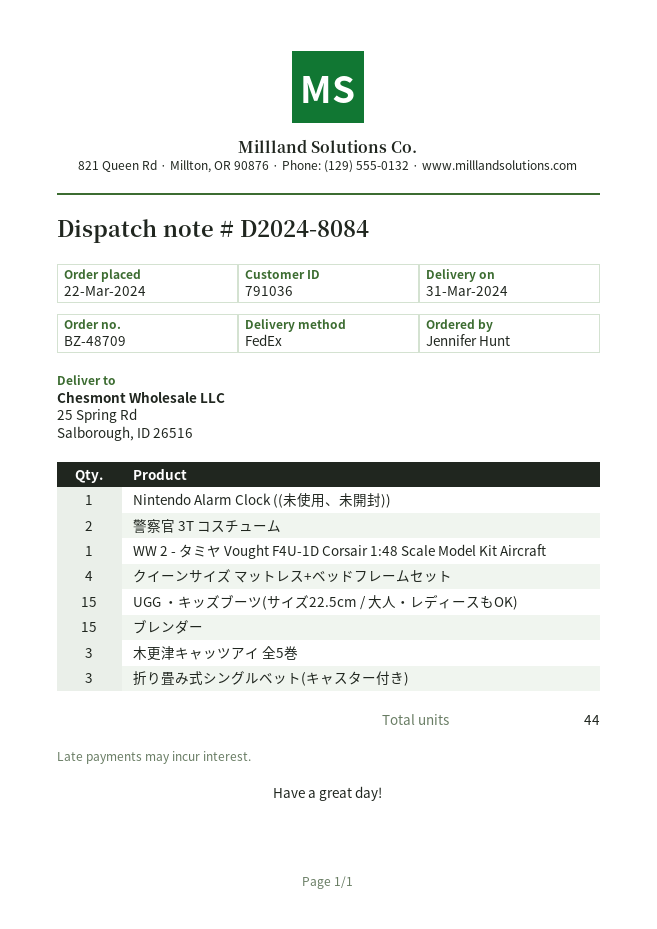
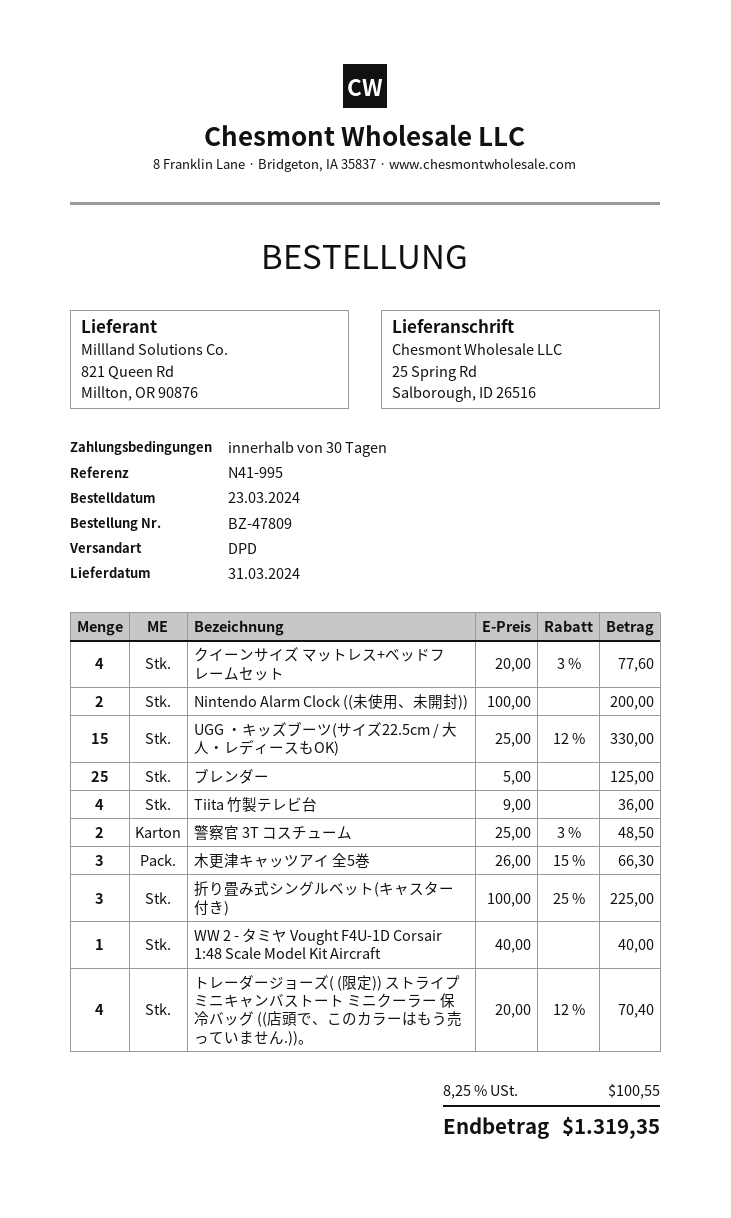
order number: BZ-48709 -> BZ-47809
order date: 2024-03-22 -> 2024-03-23
shipping method: FedEx -> DPD
Nintendo Alarm Clock ((未使用、未開封)): 1 -> 2
ブレンダー: 15 -> 25
Tiita 竹製テレビ台: none -> 4
トレーダージョーズ( (限定)) ストライプ ミニキャンバストート ミニクーラー 保冷バッグ ((店頭で、このカラーはもう売っていません.))。: none -> 4

